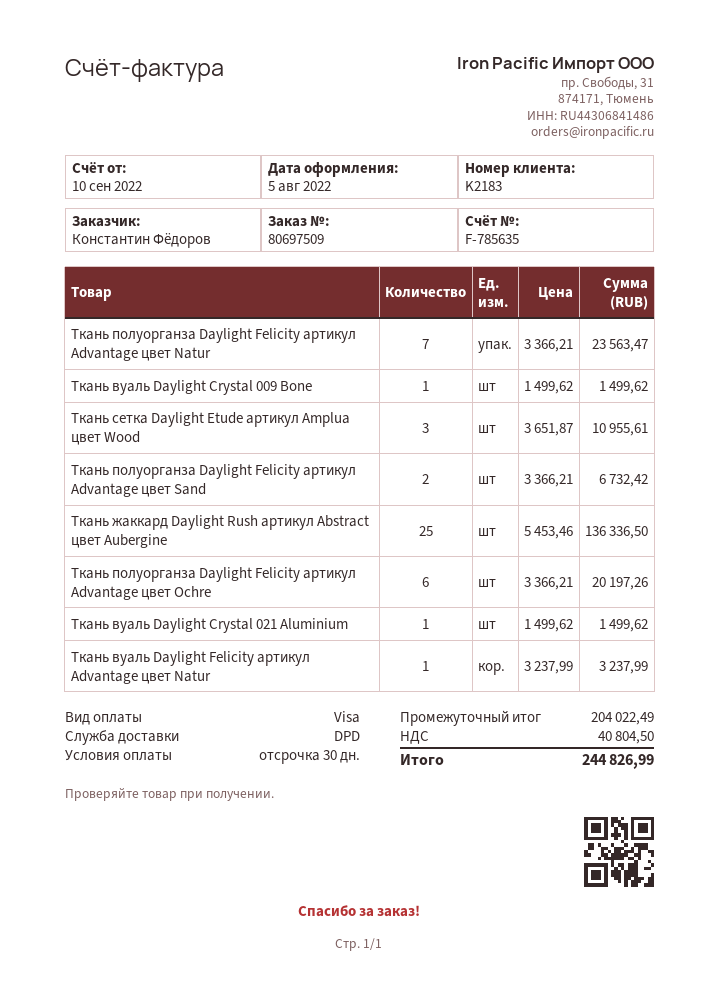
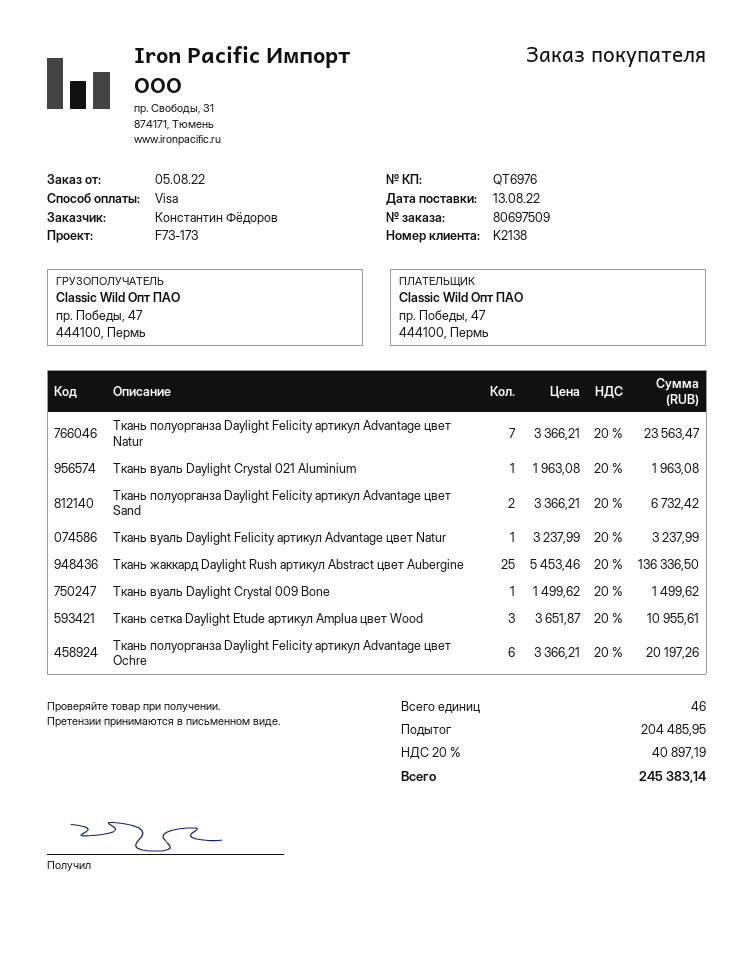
customer number: K2183 -> K2138
Ткань вуаль Daylight Crystal 021 Aluminium: 1 x 1499.62 = 1499.62 -> 1 x 1963.08 = 1963.08
subtotal: 204022.49 -> 204485.95
tax: 40804.50 -> 40897.19
total: 244826.99 -> 245383.14

